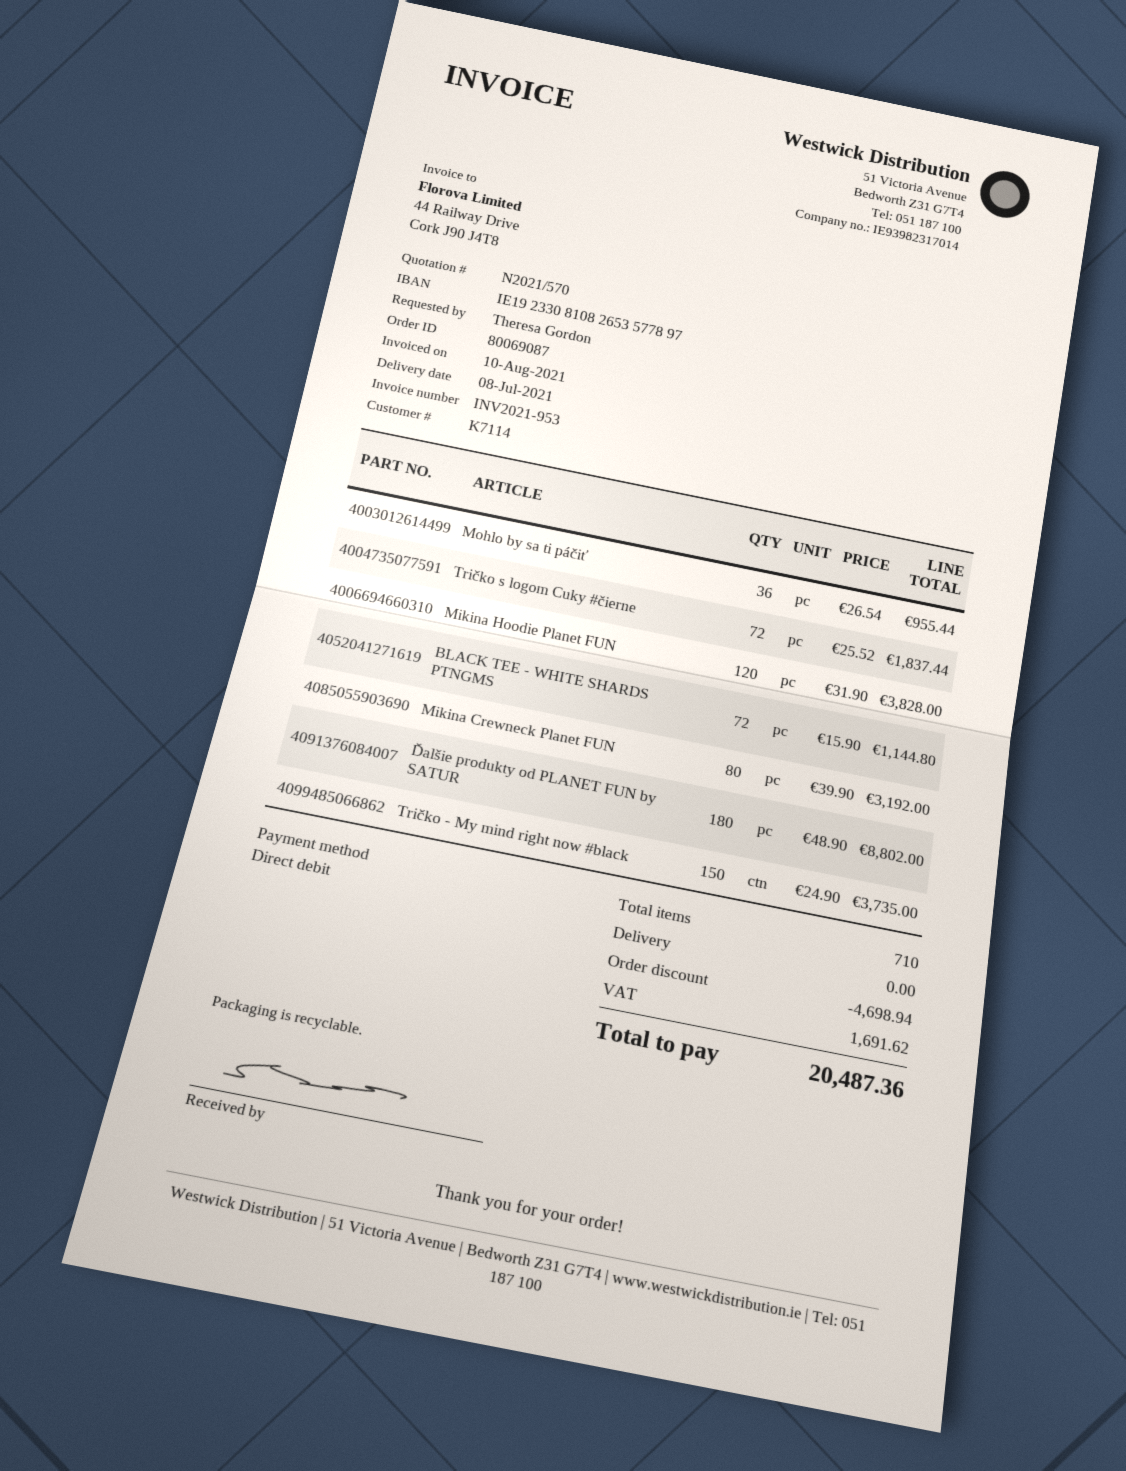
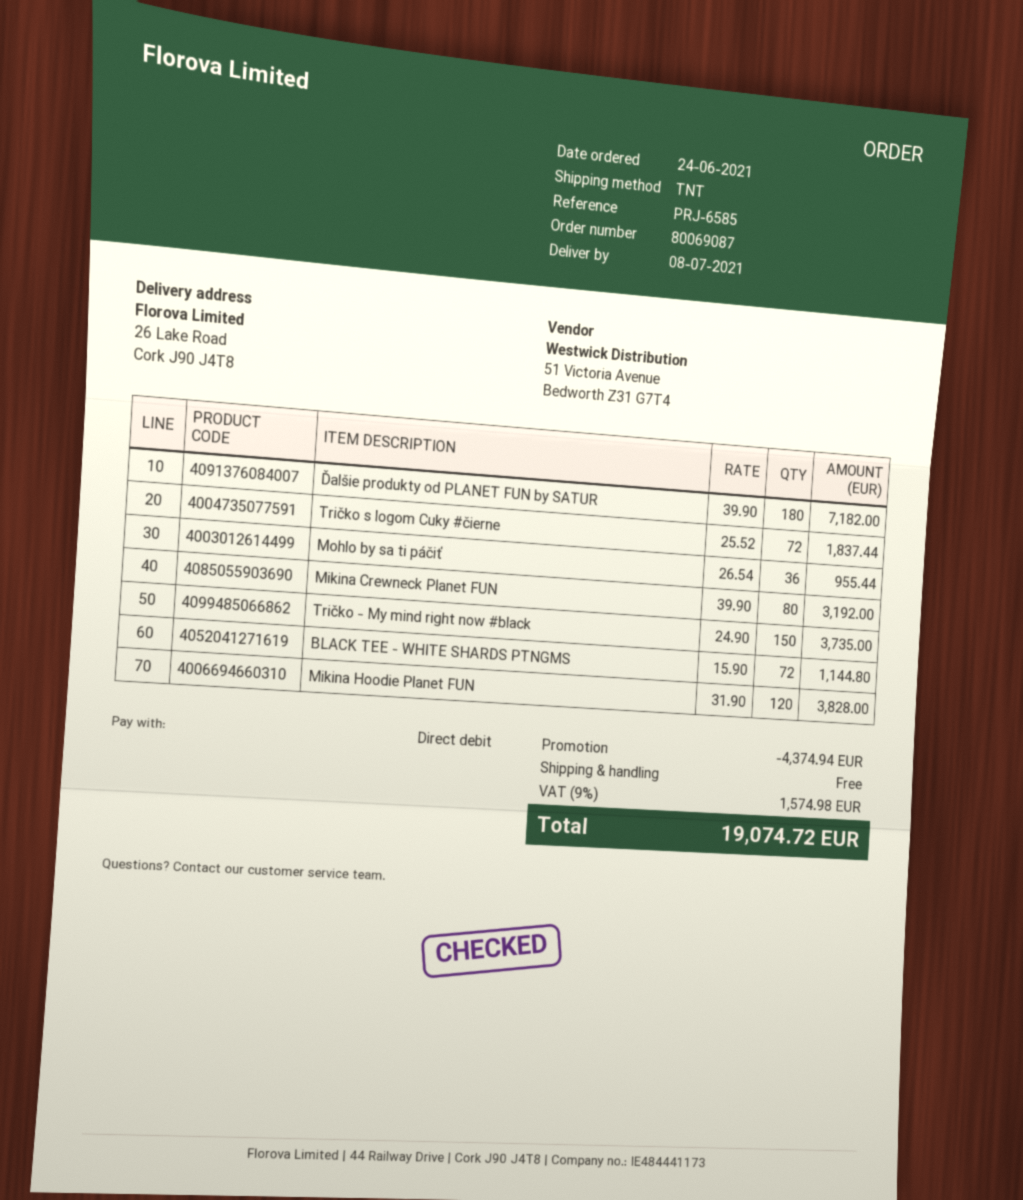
Ďalšie produkty od PLANET FUN by SATUR: 180 x 48.90 = 8802.00 -> 180 x 39.90 = 7182.00
discount: 4698.94 -> 4374.94
tax: 1691.62 -> 1574.98
total: 20487.36 -> 19074.72

